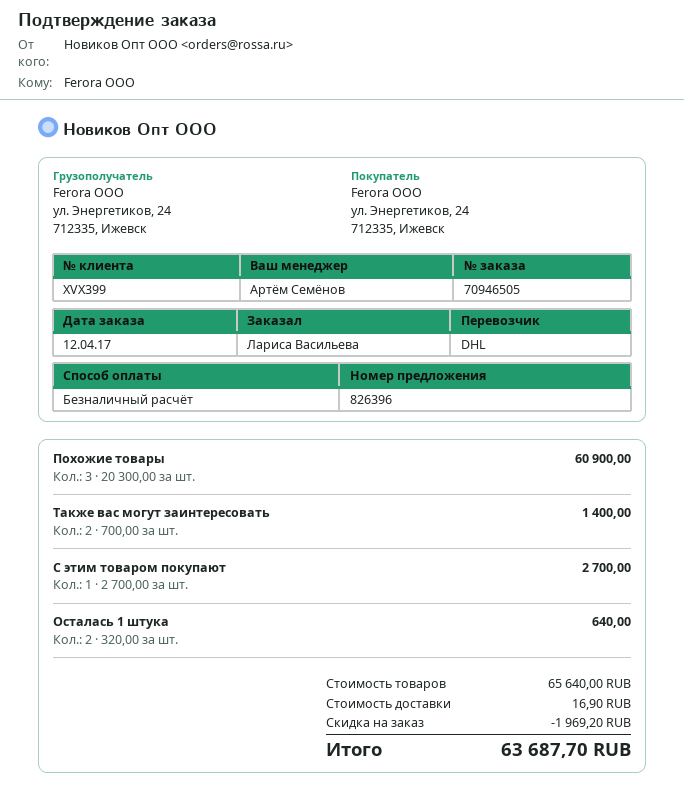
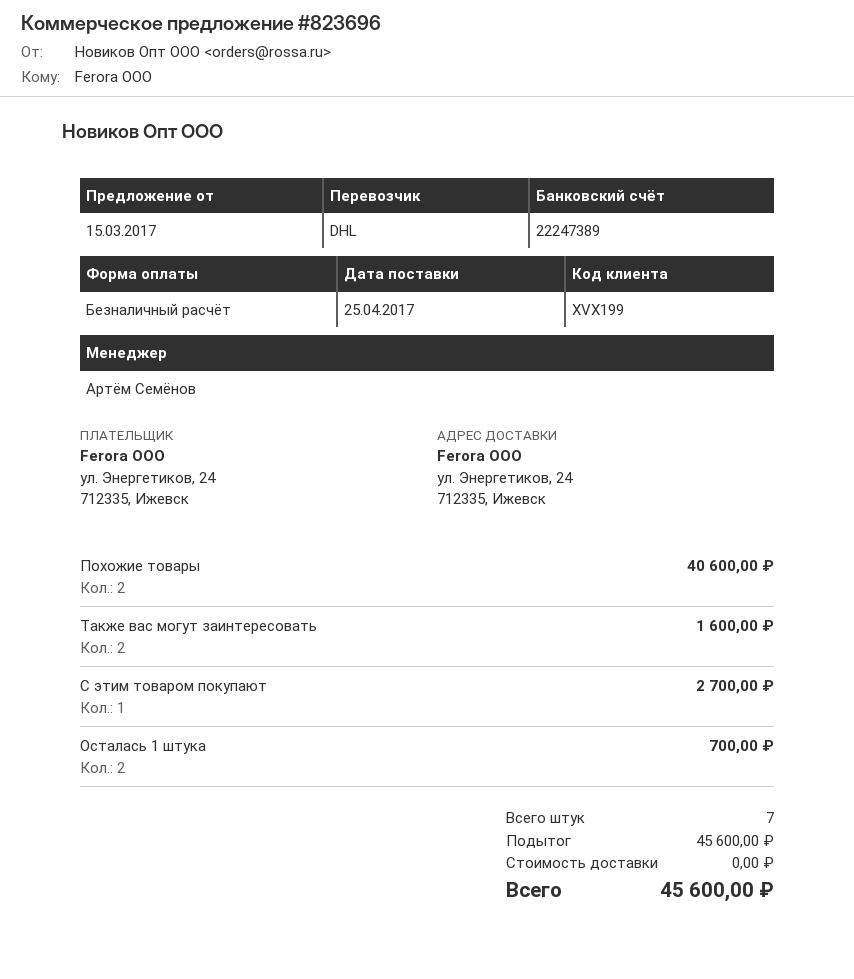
quote number: 826396 -> 823696
customer number: XVX399 -> XVX199
Похожие товары: 3 for 60900.00 -> 2 for 40600.00
Также вас могут заинтересовать: 2 for 1400.00 -> 2 for 1600.00
Осталась 1 штука: 2 for 640.00 -> 2 for 700.00
subtotal: 65640.00 -> 45600.00
discount: 1969.20 -> none
shipping: 16.90 -> 0.00
total: 63687.70 -> 45600.00

